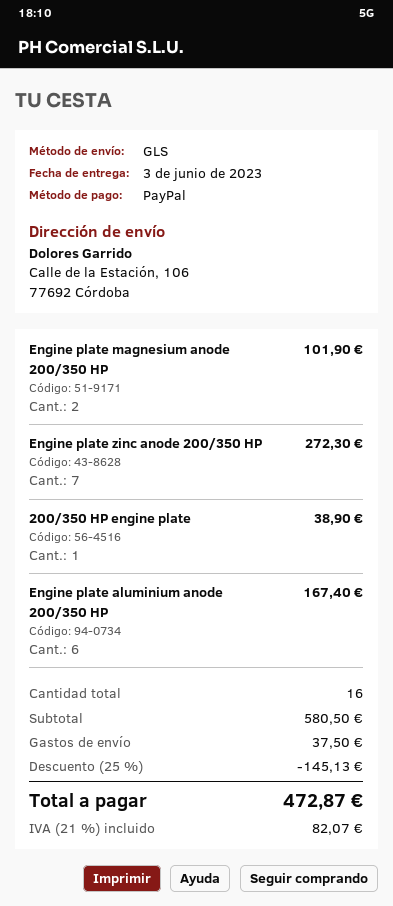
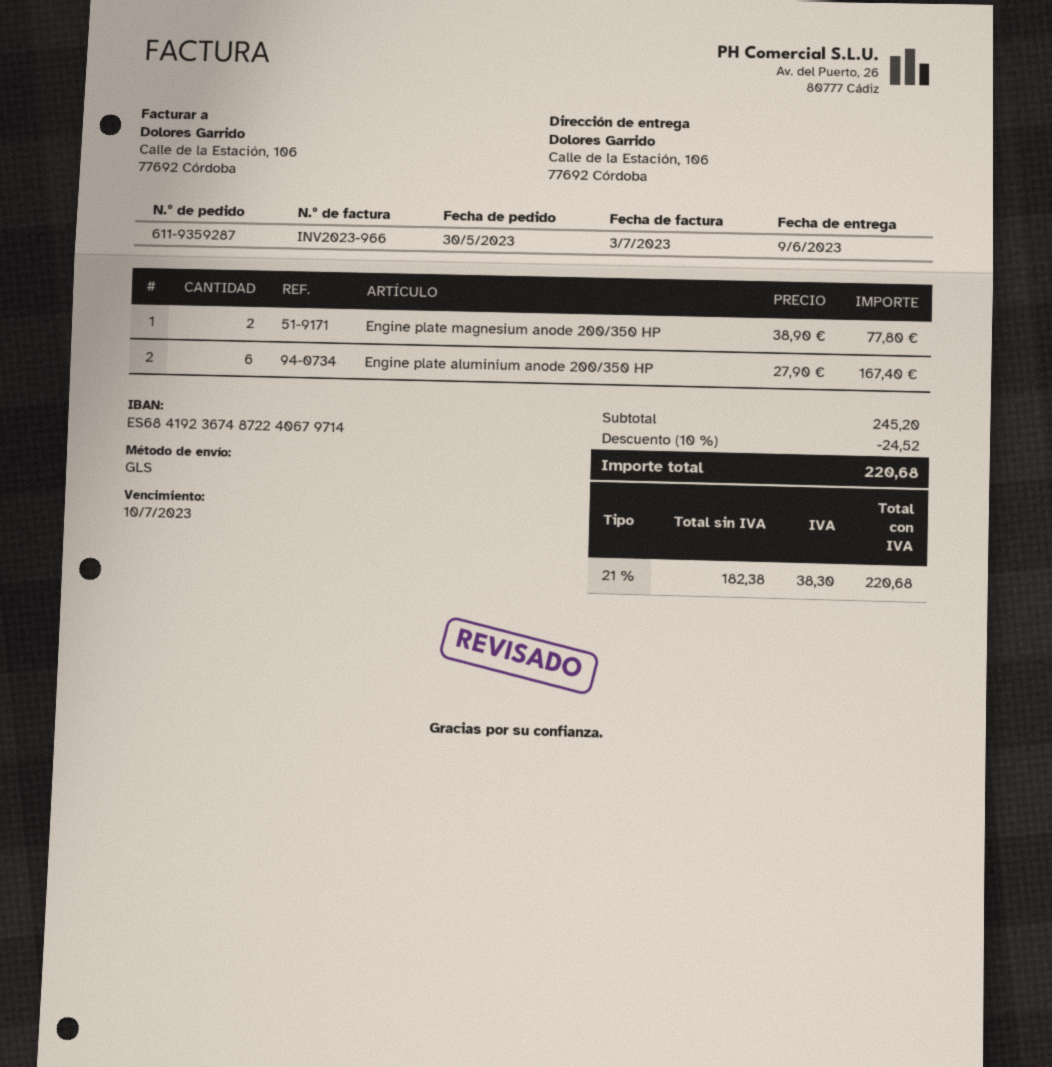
delivery date: 2023-06-03 -> 2023-06-09
Engine plate magnesium anode 200/350 HP: 2 for 101.90 -> 2 for 77.80
Engine plate zinc anode 200/350 HP: 7 for 272.30 -> none
200/350 HP engine plate: 1 for 38.90 -> none
subtotal: 580.50 -> 245.20
discount: 25% = 145.13 -> 10% = 24.52
shipping: 37.50 -> none
tax: 21% = 82.07 -> 21% = 38.30
total: 472.87 -> 220.68

